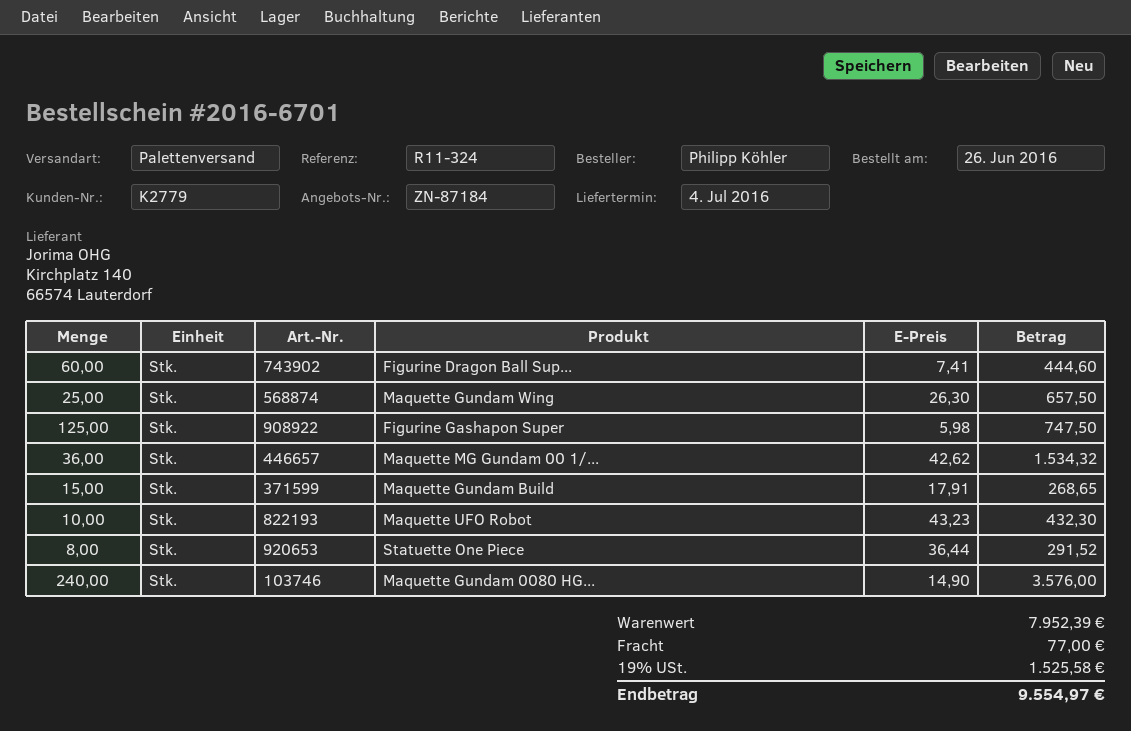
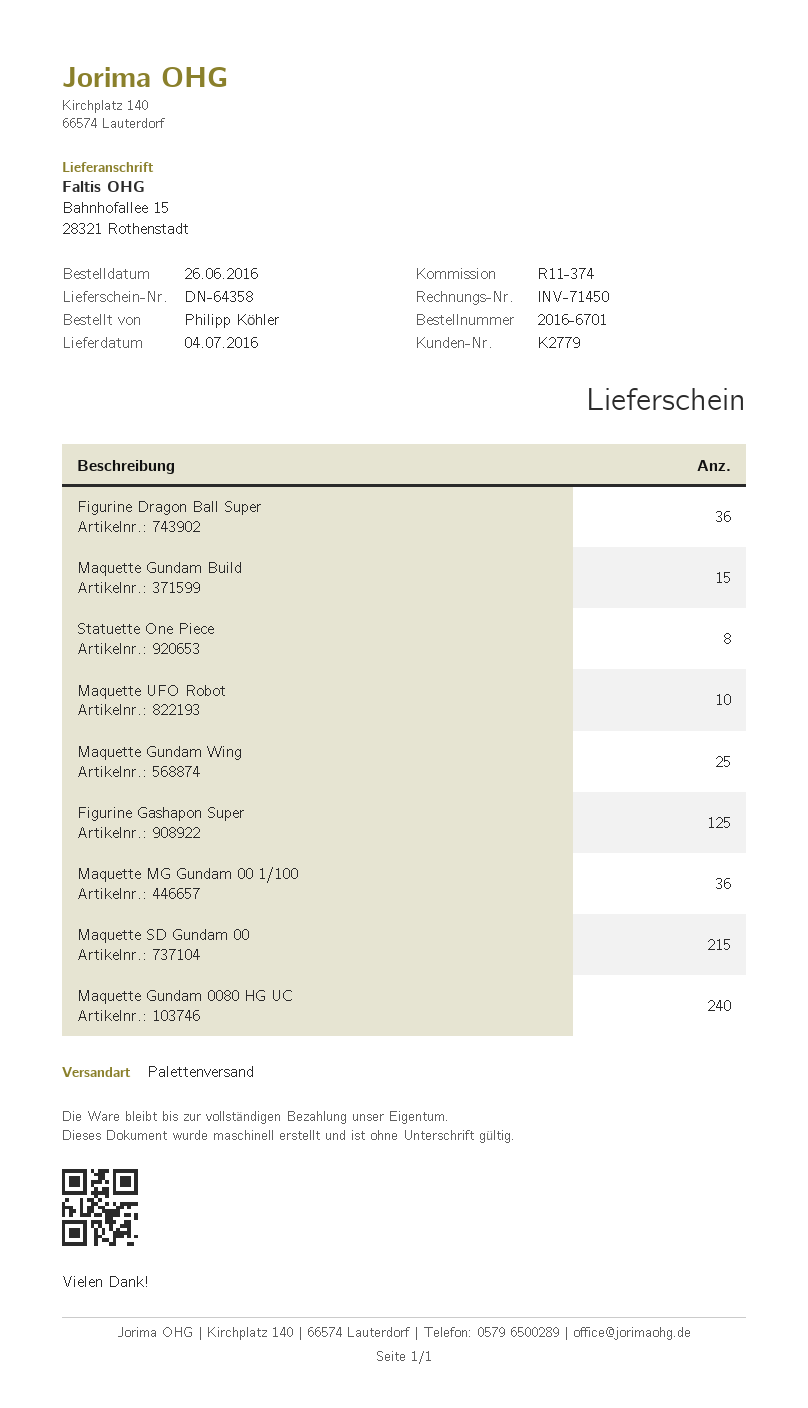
reference: R11-324 -> R11-374
Figurine Dragon Ball Sup...: 60 -> 36
Maquette SD Gundam 00: none -> 215

